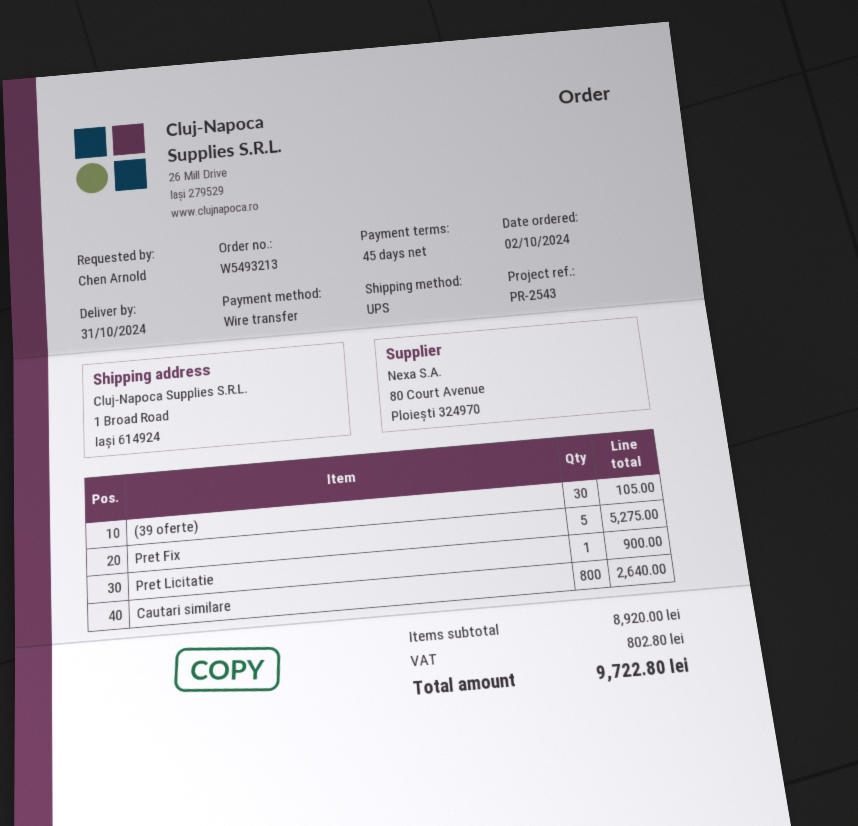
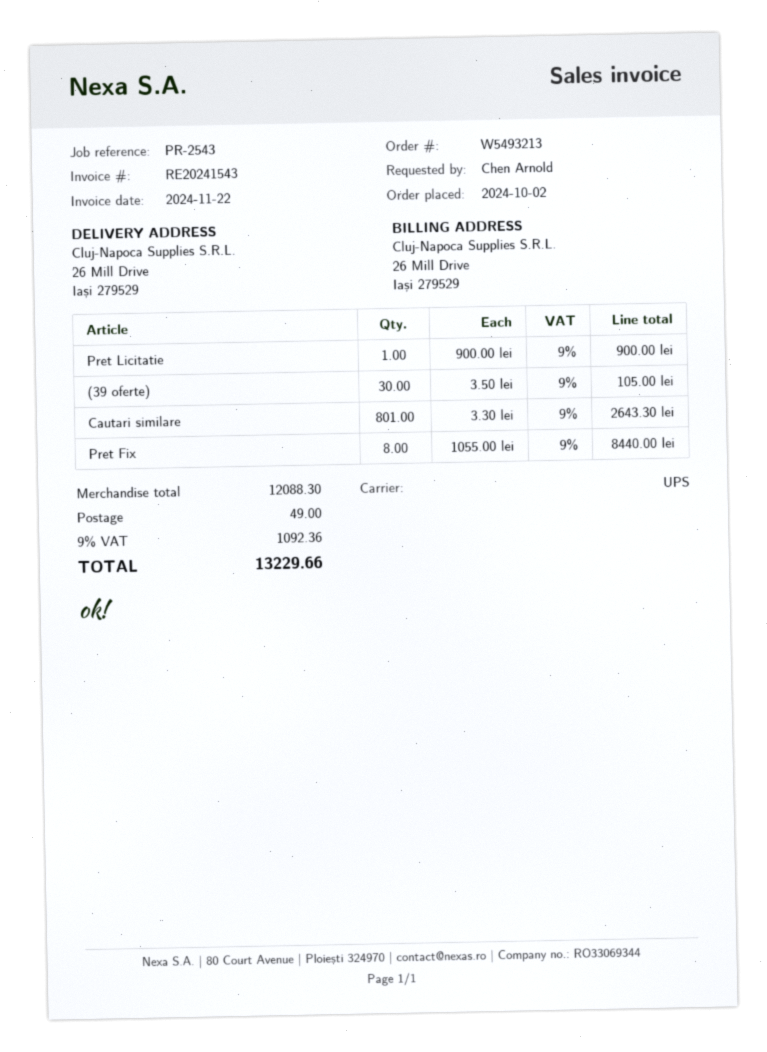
ship to: 1 Broad Road, Iași 614924 -> 26 Mill Drive, Iași 279529
Pret Fix: 5 for 5275.00 -> 8 for 8440.00
Cautari similare: 800 for 2640.00 -> 801 for 2643.30
subtotal: 8920.00 -> 12088.30
shipping: none -> 49.00
tax: 802.80 -> 1092.36
total: 9722.80 -> 13229.66

